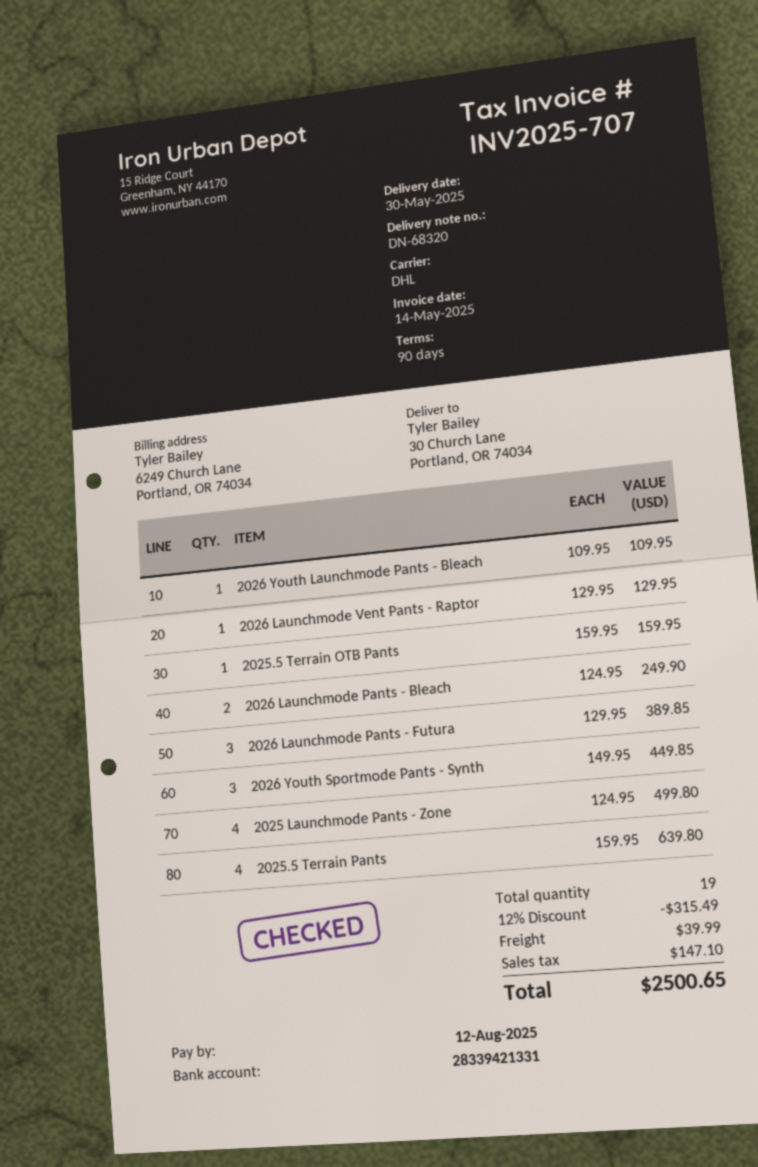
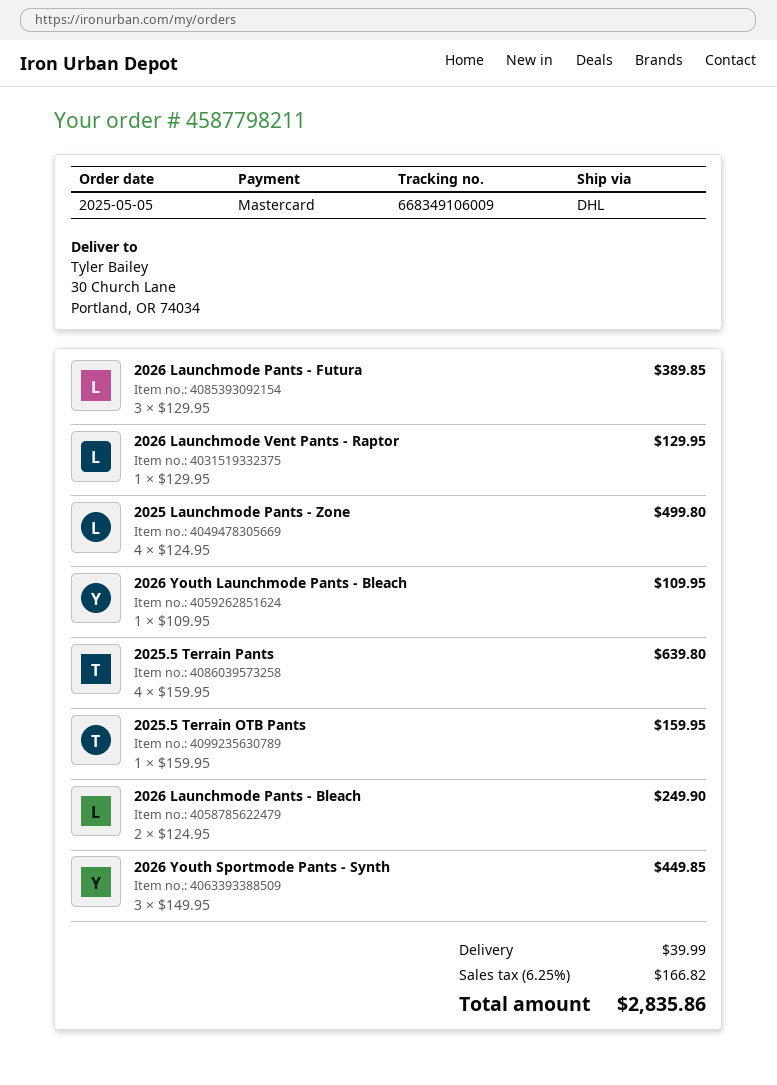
discount: 12% = 315.49 -> none
tax: 147.10 -> 166.82
total: 2500.65 -> 2835.86

